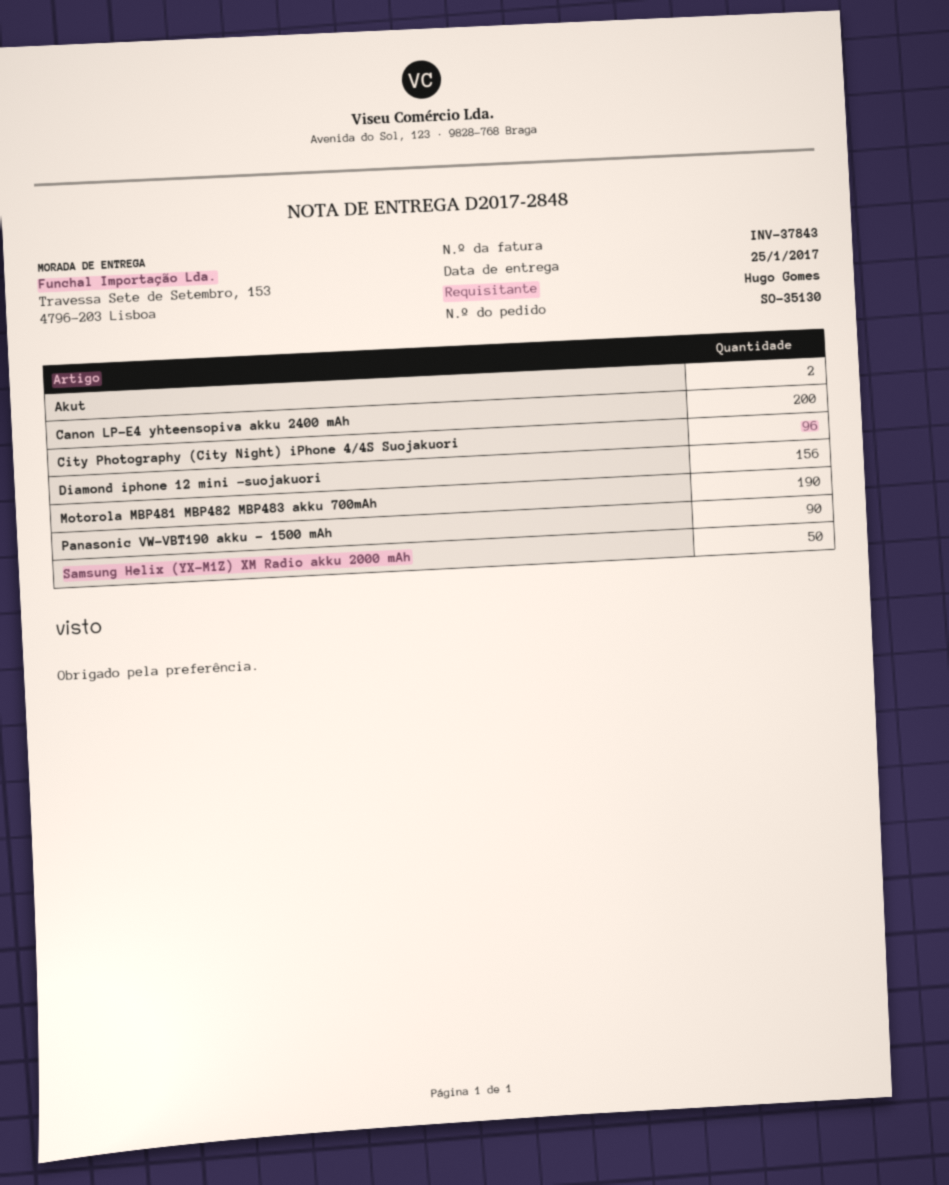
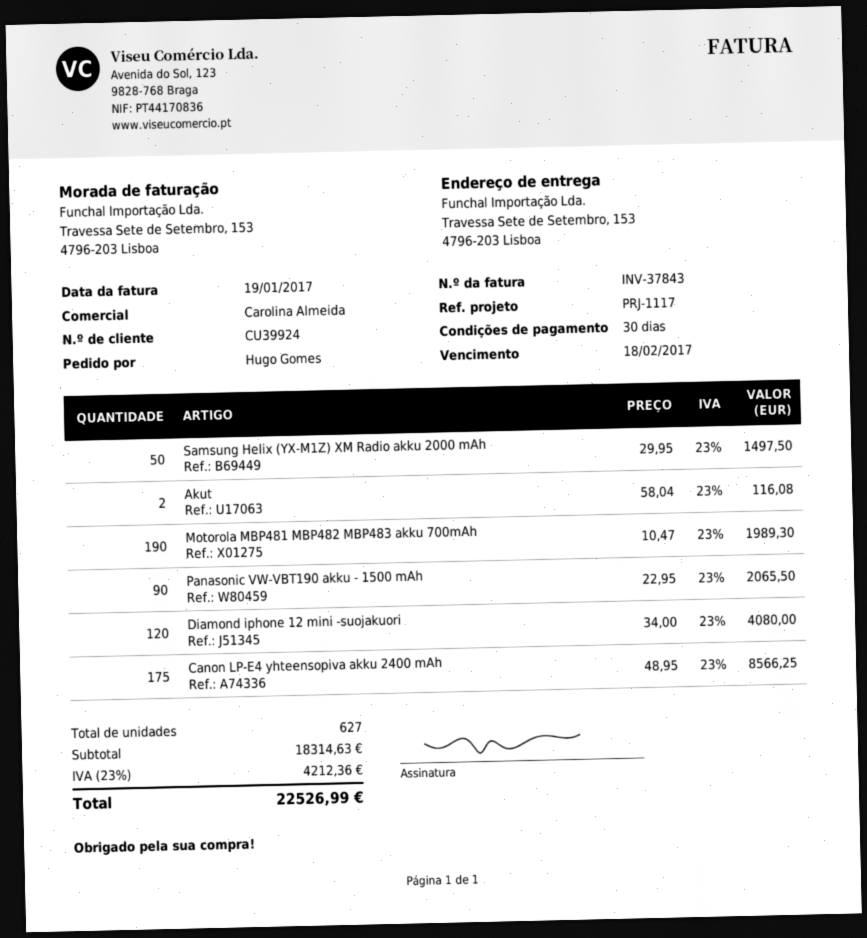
Canon LP-E4 yhteensopiva akku 2400 mAh: 200 -> 175
City Photography (City Night) iPhone 4/4S Suojakuori: 96 -> none
Diamond iphone 12 mini -suojakuori: 156 -> 120

